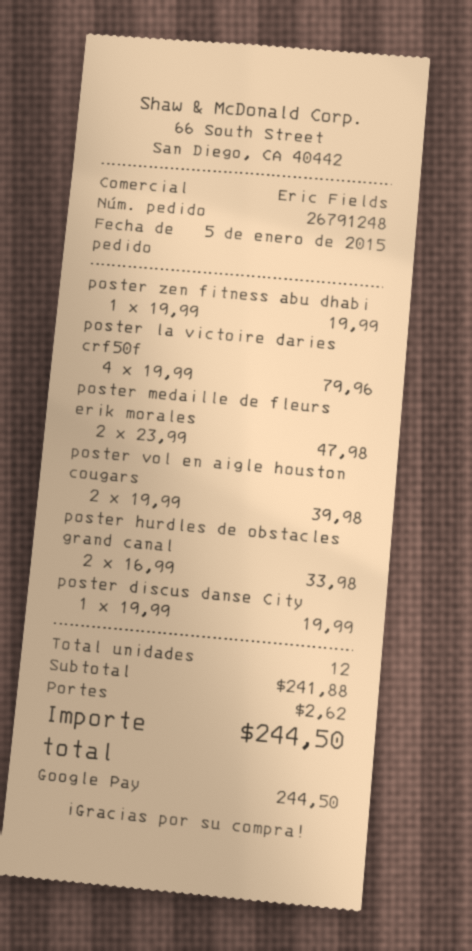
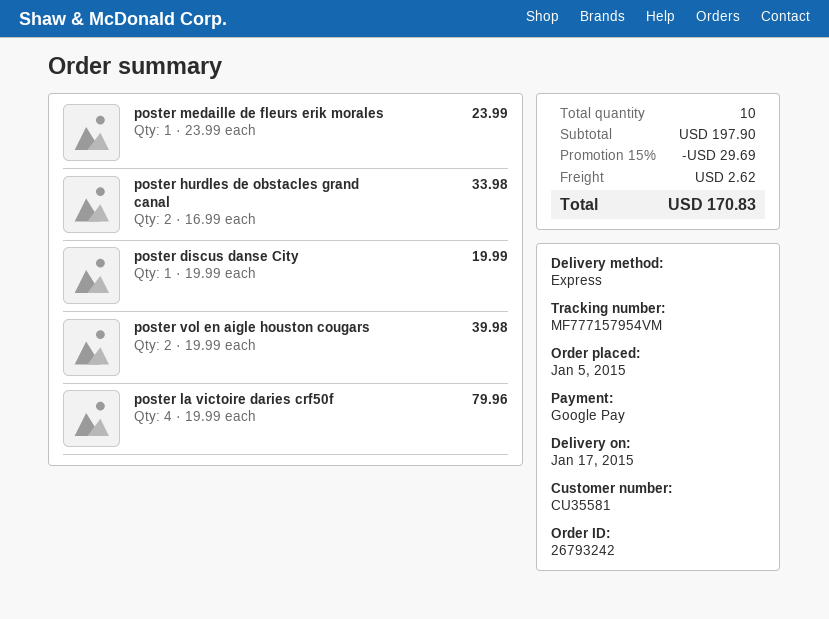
order number: 26791248 -> 26793242
poster zen fitness abu dhabi: 1 x 19.99 = 19.99 -> none
poster medaille de fleurs erik morales: 2 x 23.99 = 47.98 -> 1 x 23.99 = 23.99
total quantity: 12 -> 10
subtotal: 241.88 -> 197.90
discount: none -> 15% = 29.69
total: 244.50 -> 170.83

